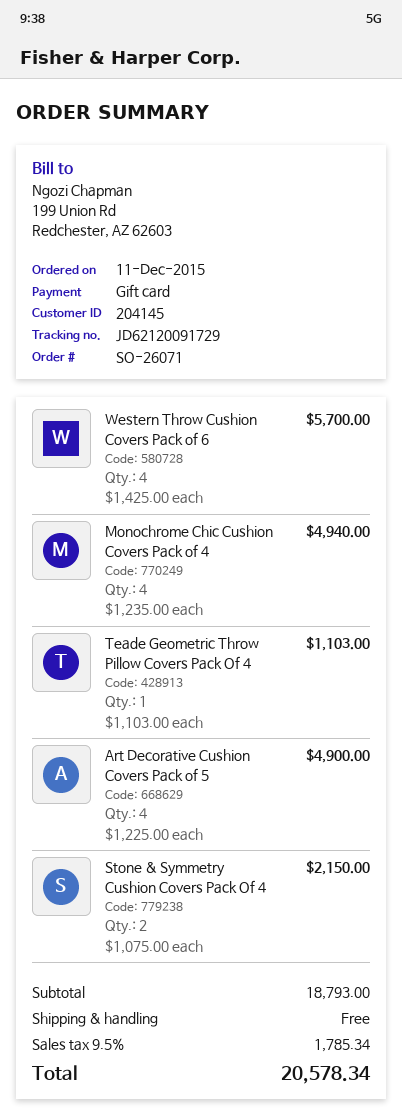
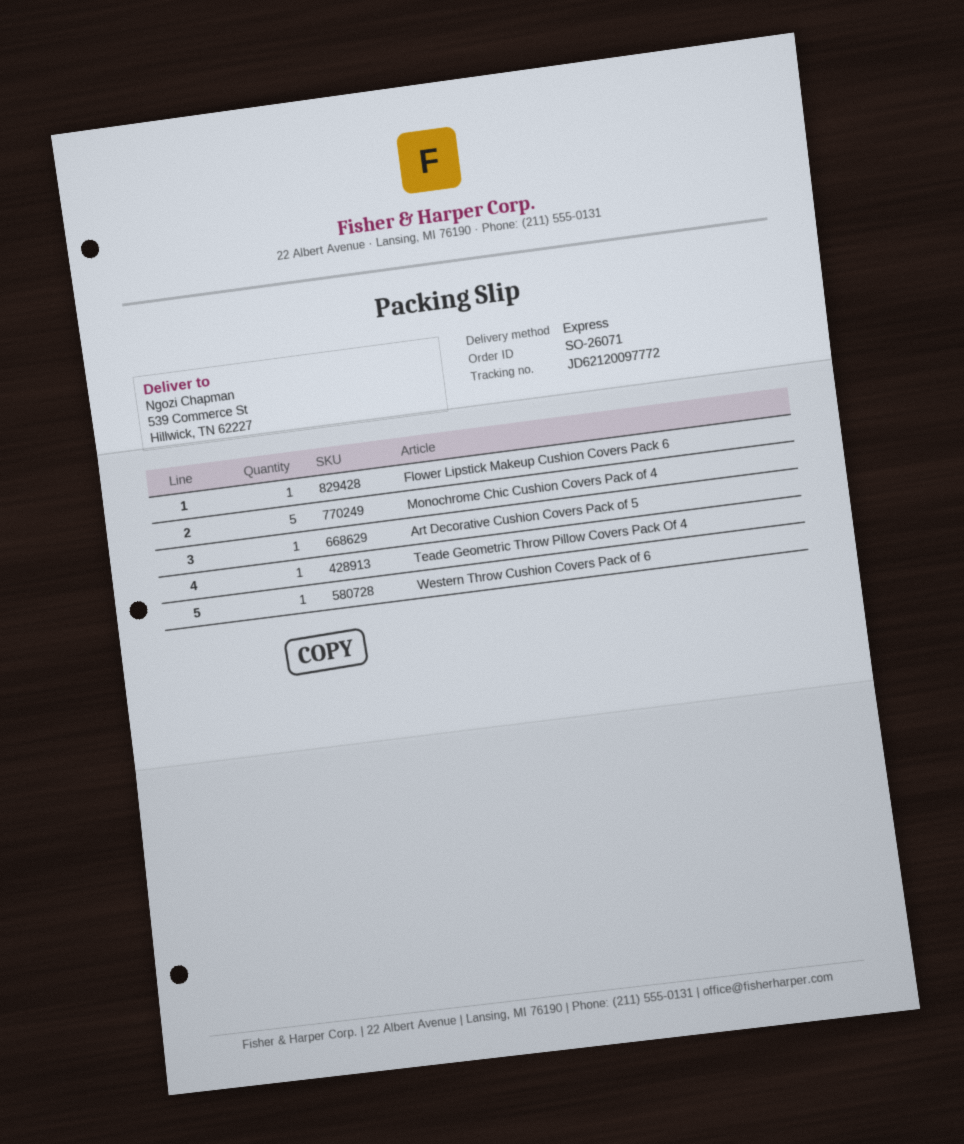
tracking number: JD62120091729 -> JD62120097772
Western Throw Cushion Covers Pack of 6: 4 -> 1
Monochrome Chic Cushion Covers Pack of 4: 4 -> 5
Art Decorative Cushion Covers Pack of 5: 4 -> 1
Stone & Symmetry Cushion Covers Pack Of 4: 2 -> none
Flower Lipstick Makeup Cushion Covers Pack 6: none -> 1

